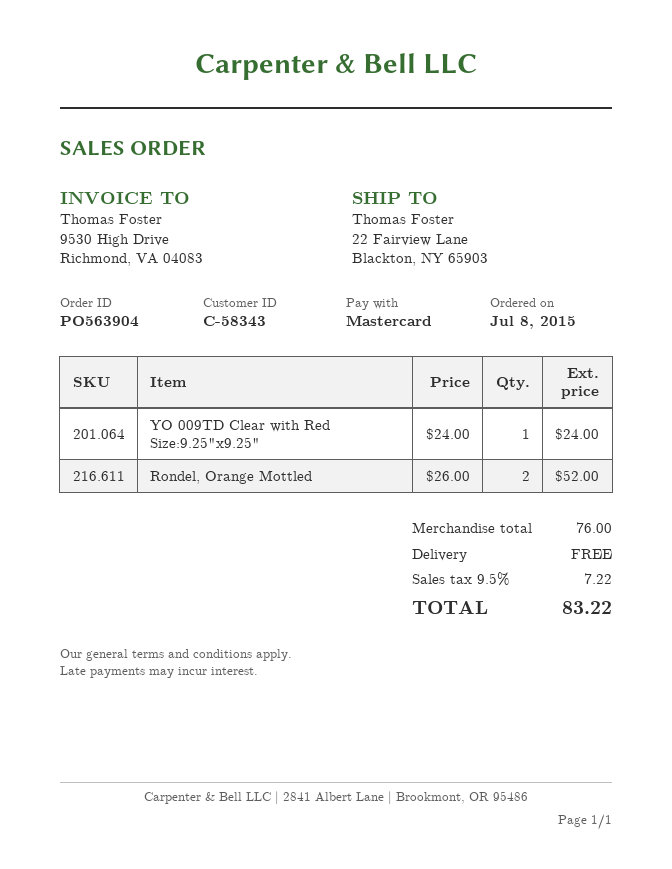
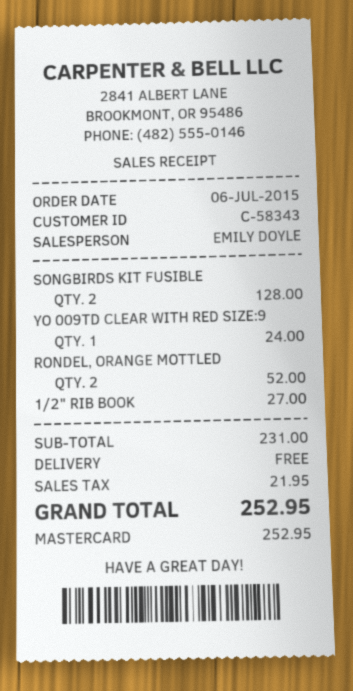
order date: 2015-07-08 -> 2015-07-06
SONGBIRDS KIT FUSIBLE: none -> 2 for 128.00
1/2" RIB BOOK: none -> 1 for 27.00
subtotal: 76.00 -> 231.00
tax: 7.22 -> 21.95
total: 83.22 -> 252.95

